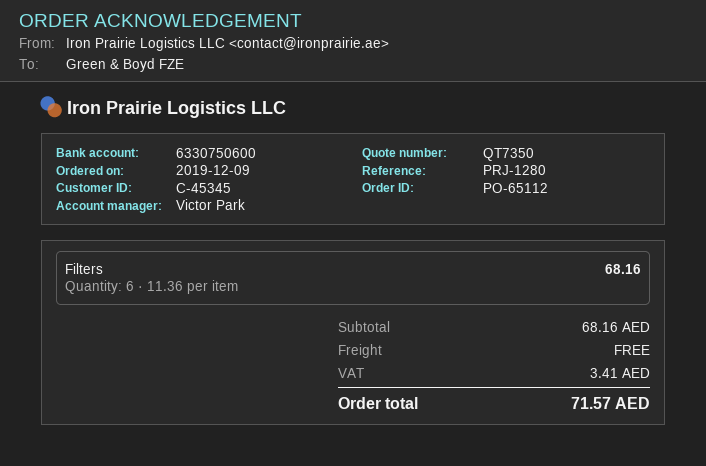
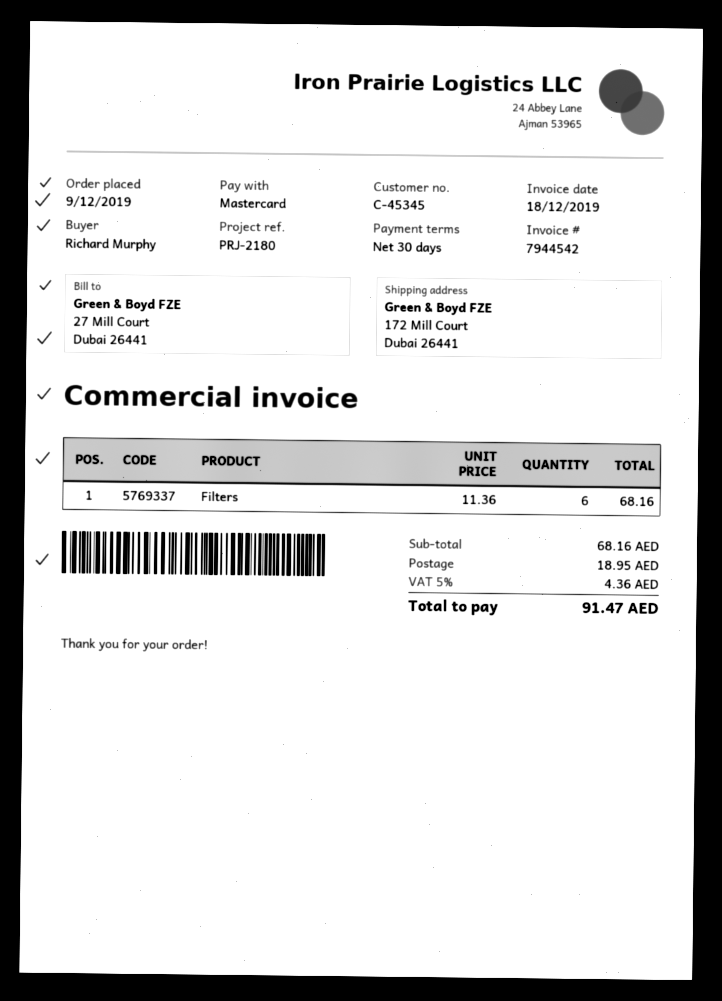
reference: PRJ-1280 -> PRJ-2180
shipping: 0.00 -> 18.95
tax: 3.41 -> 4.36
total: 71.57 -> 91.47

